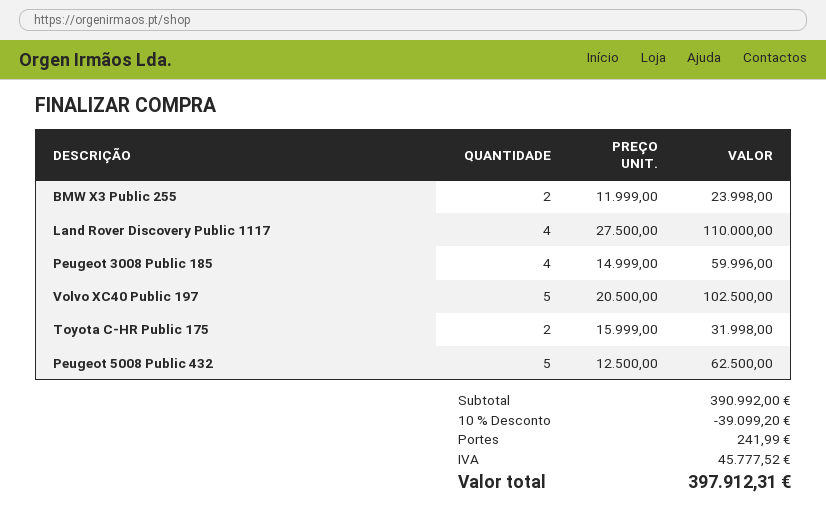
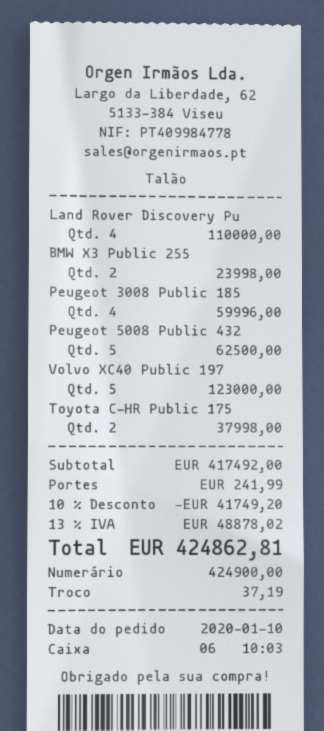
Volvo XC40 Public 197: 5 for 102500.00 -> 5 for 123000.00
Toyota C-HR Public 175: 2 for 31998.00 -> 2 for 37998.00
subtotal: 390992.00 -> 417492.00
discount: 10% = 39099.20 -> 10% = 41749.20
tax: 45777.52 -> 48878.02
total: 397912.31 -> 424862.81

